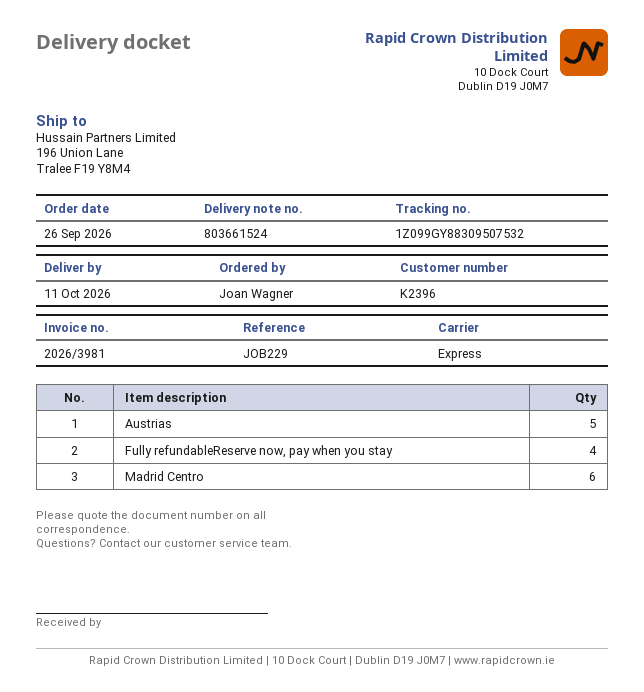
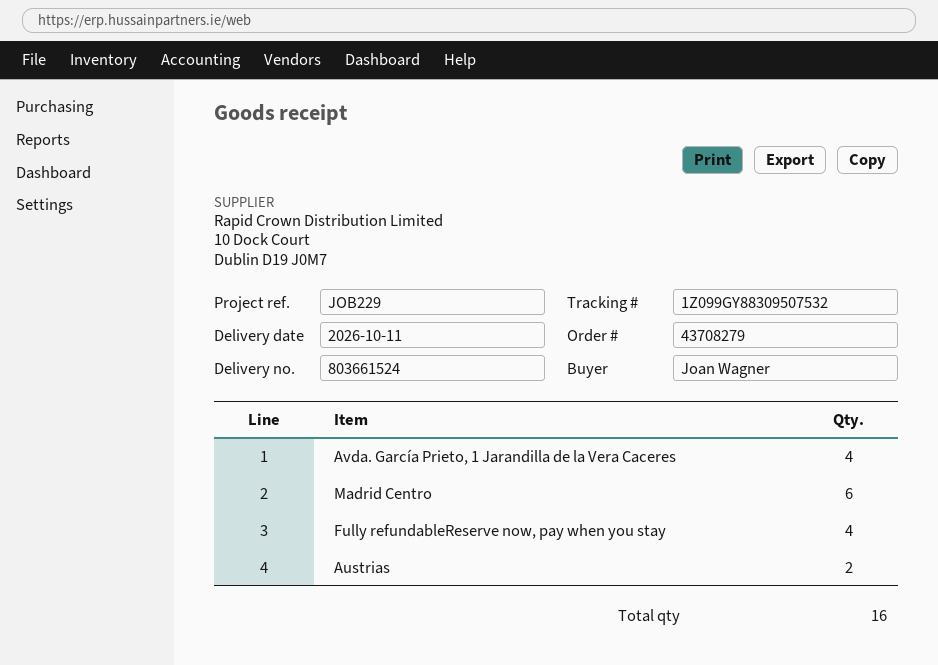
Austrias: 5 -> 2
Avda. García Prieto, 1 Jarandilla de la Vera Caceres: none -> 4

